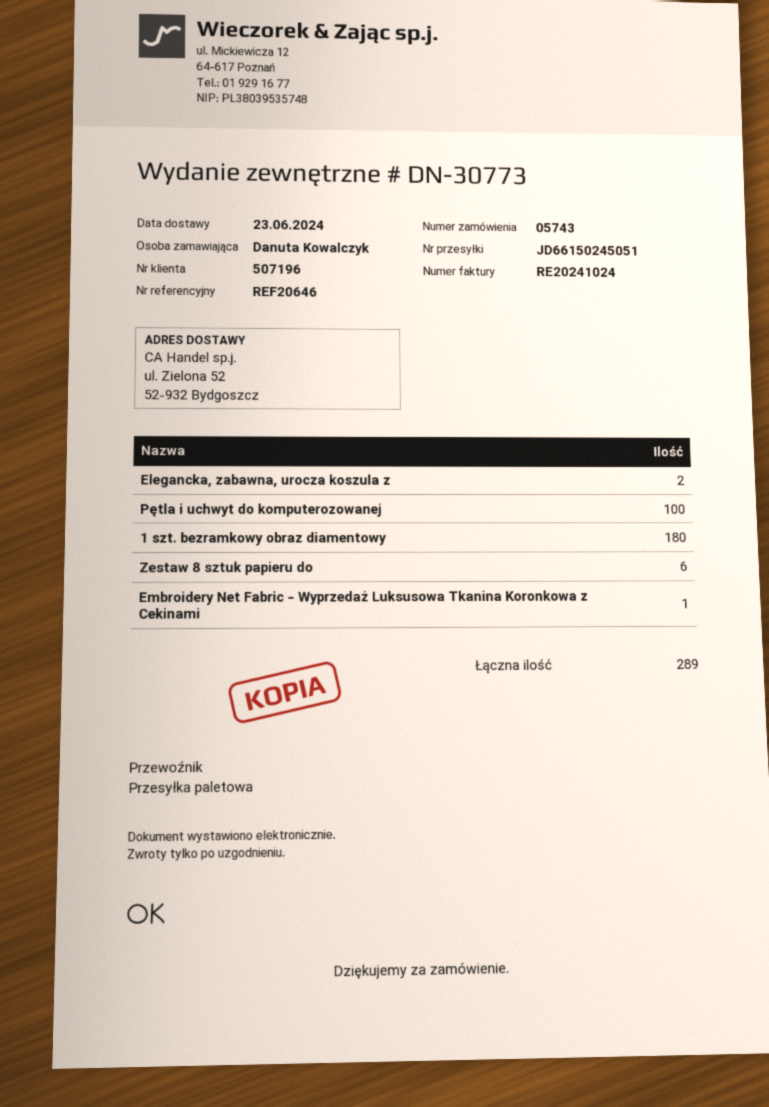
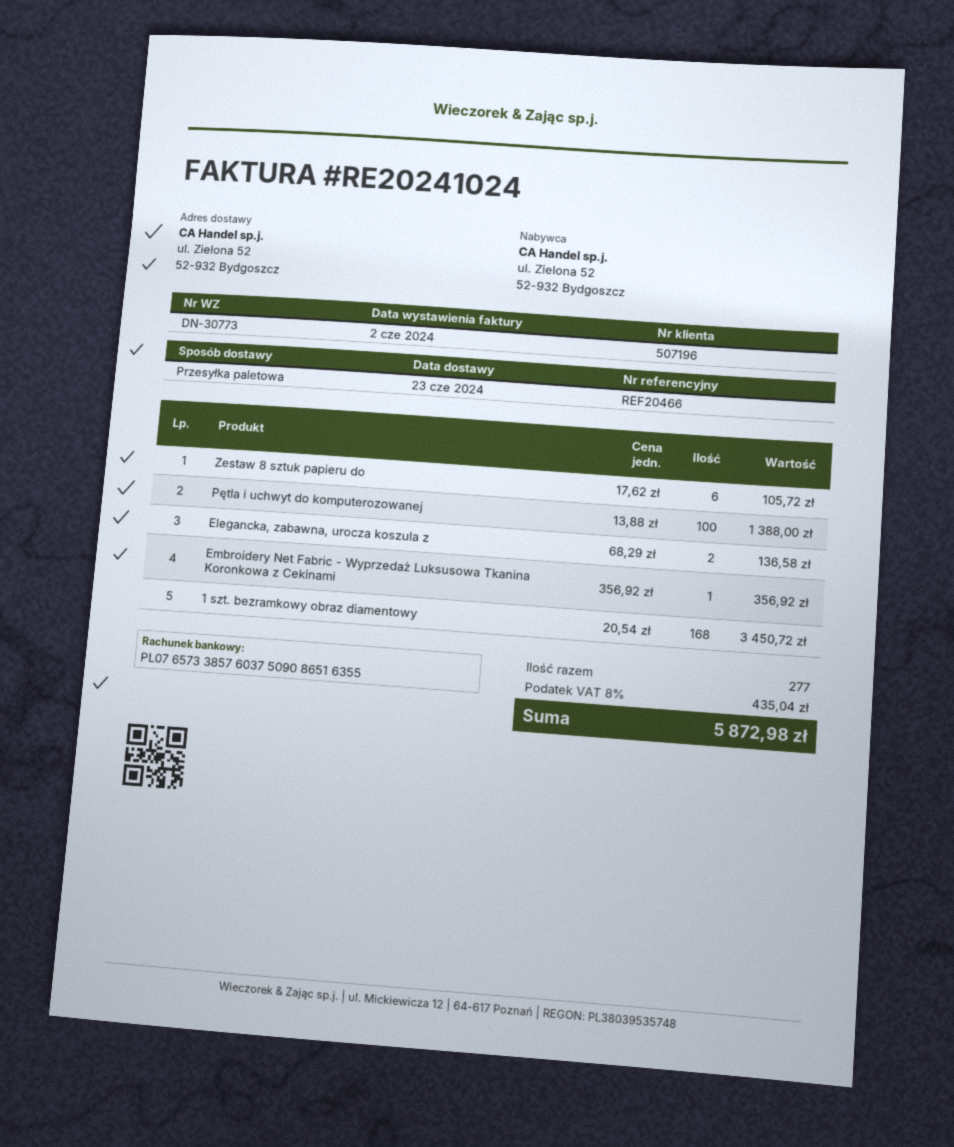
reference: REF20646 -> REF20466
1 szt. bezramkowy obraz diamentowy: 180 -> 168
total quantity: 289 -> 277

